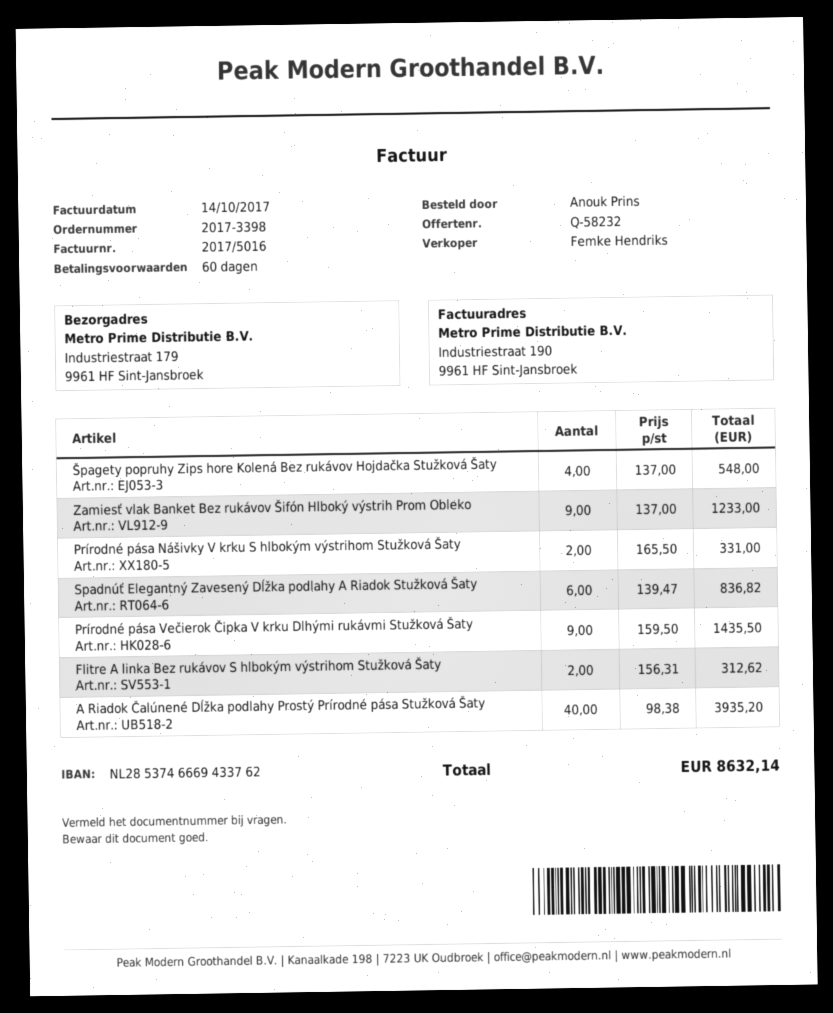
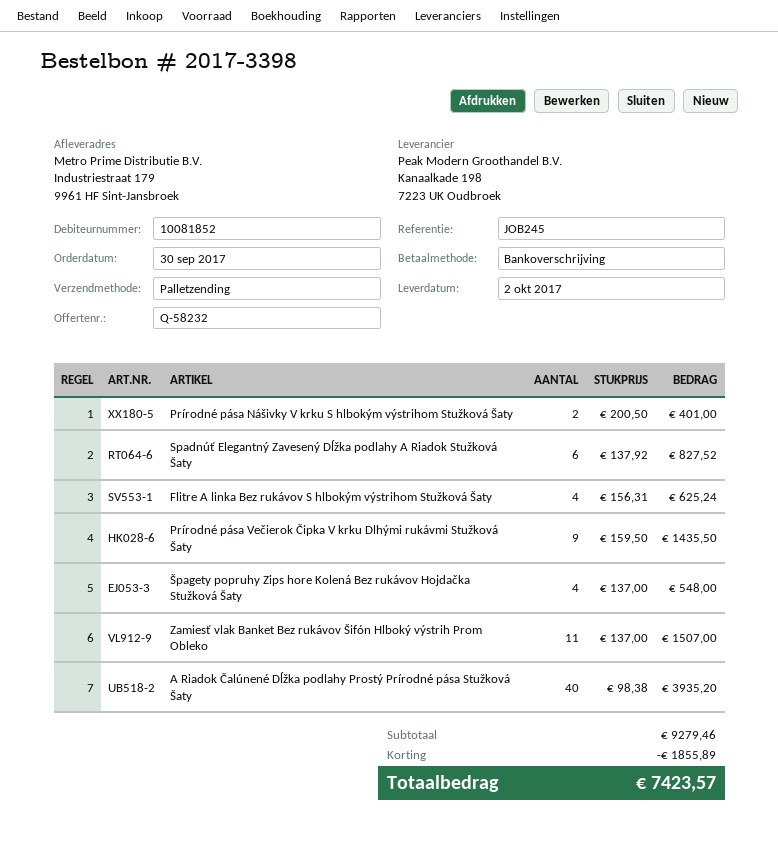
Zamiesť vlak Banket Bez rukávov Šifón Hlboký výstrih Prom Obleko: 9 x 137.00 = 1233.00 -> 11 x 137.00 = 1507.00
Prírodné pása Nášivky V krku S hlbokým výstrihom Stužková Šaty: 2 x 165.50 = 331.00 -> 2 x 200.50 = 401.00
Spadnúť Elegantný Zavesený Dĺžka podlahy A Riadok Stužková Šaty: 6 x 139.47 = 836.82 -> 6 x 137.92 = 827.52
Flitre A linka Bez rukávov S hlbokým výstrihom Stužková Šaty: 2 x 156.31 = 312.62 -> 4 x 156.31 = 625.24
discount: none -> 1855.89
total: 8632.14 -> 7423.57

